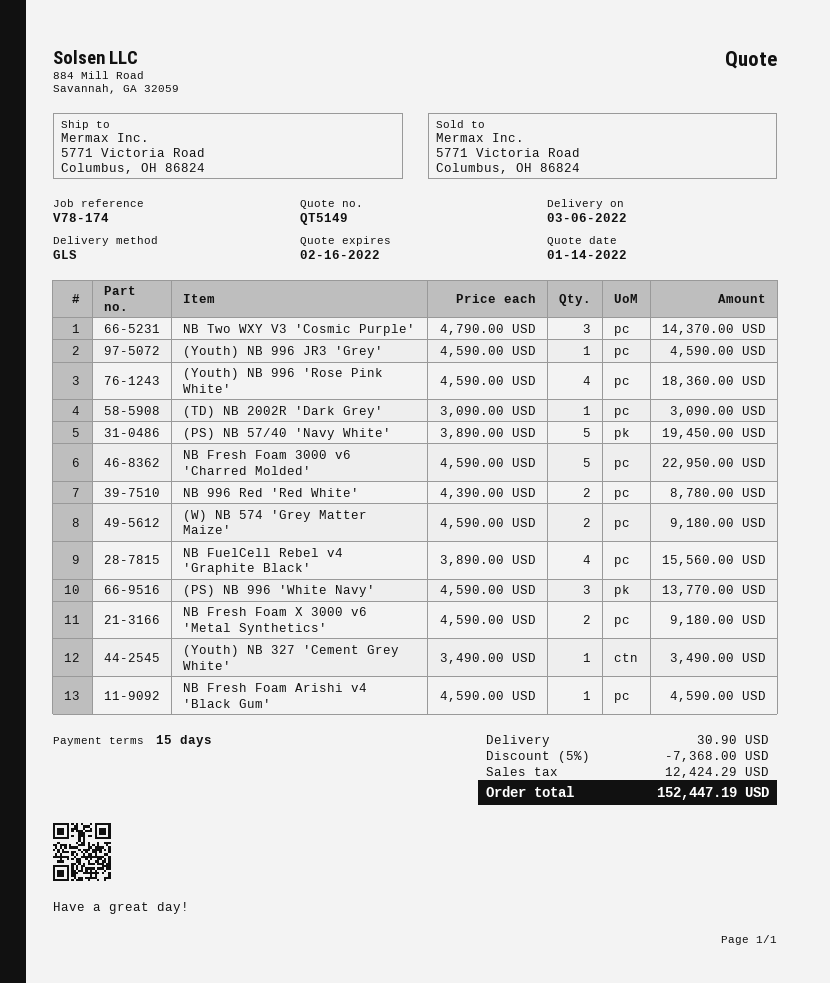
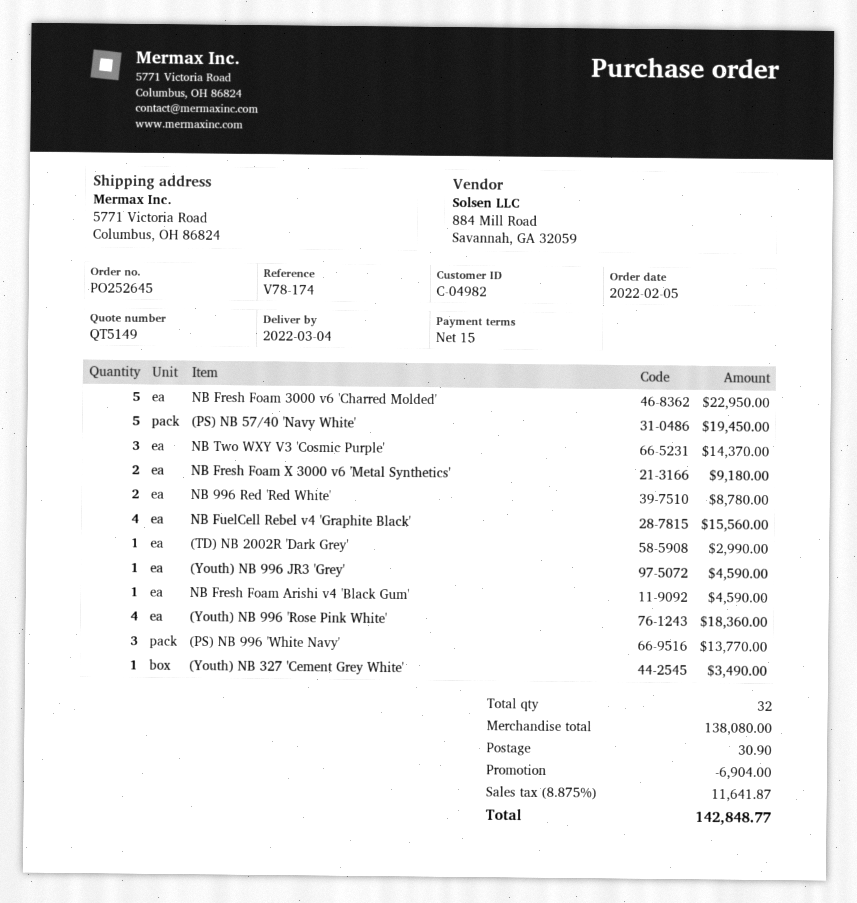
delivery date: 2022-03-06 -> 2022-03-04
(TD) NB 2002R 'Dark Grey': 1 for 3090.00 -> 1 for 2990.00
(W) NB 574 'Grey Matter Maize': 2 for 9180.00 -> none
discount: 7368.00 -> 6904.00
tax: 12424.29 -> 11641.87
total: 152447.19 -> 142848.77

